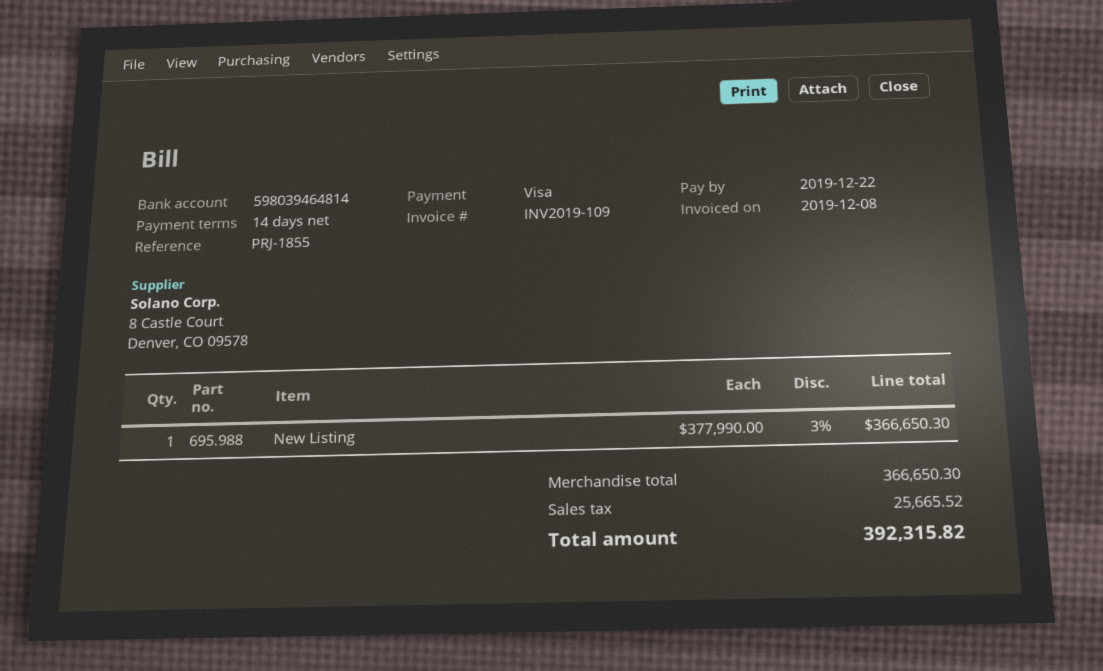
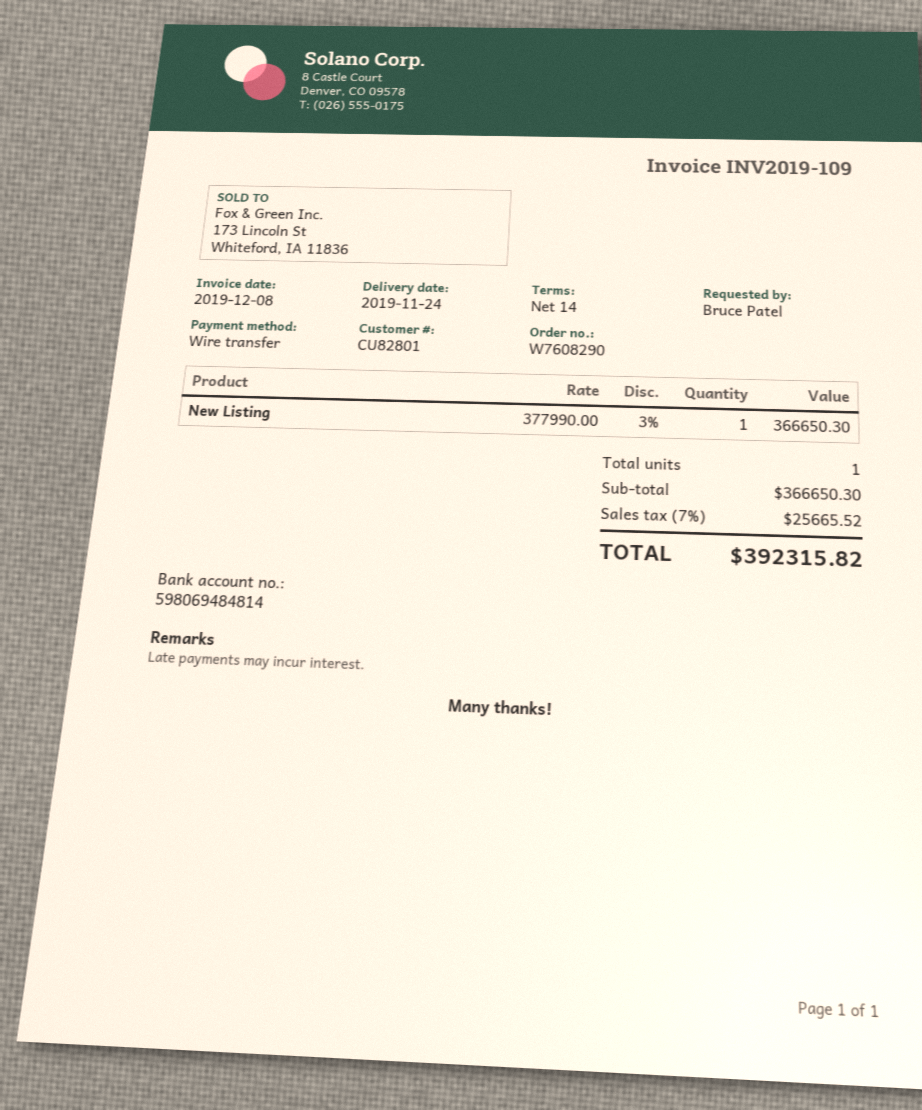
payment method: Visa -> bank transfer
bank account: 598039464814 -> 598069484814

